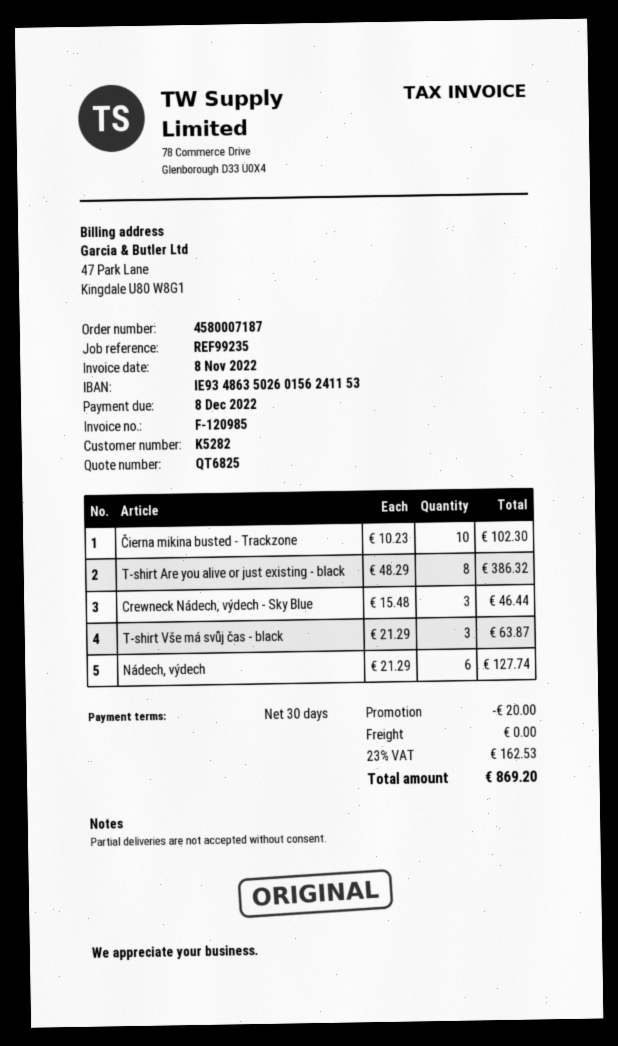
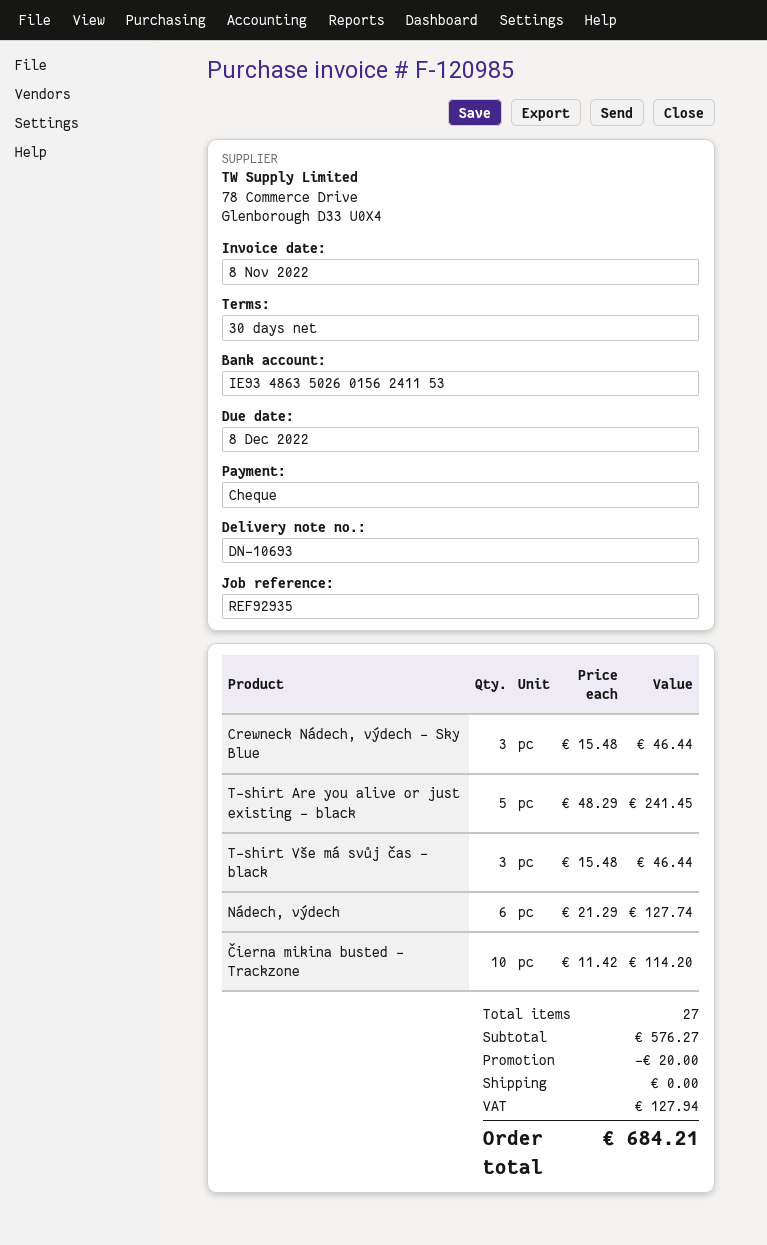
reference: REF99235 -> REF92935
Čierna mikina busted - Trackzone: 10 x 10.23 = 102.30 -> 10 x 11.42 = 114.20
T-shirt Are you alive or just existing - black: 8 x 48.29 = 386.32 -> 5 x 48.29 = 241.45
T-shirt Vše má svůj čas - black: 3 x 21.29 = 63.87 -> 3 x 15.48 = 46.44
tax: 162.53 -> 127.94
total: 869.20 -> 684.21

